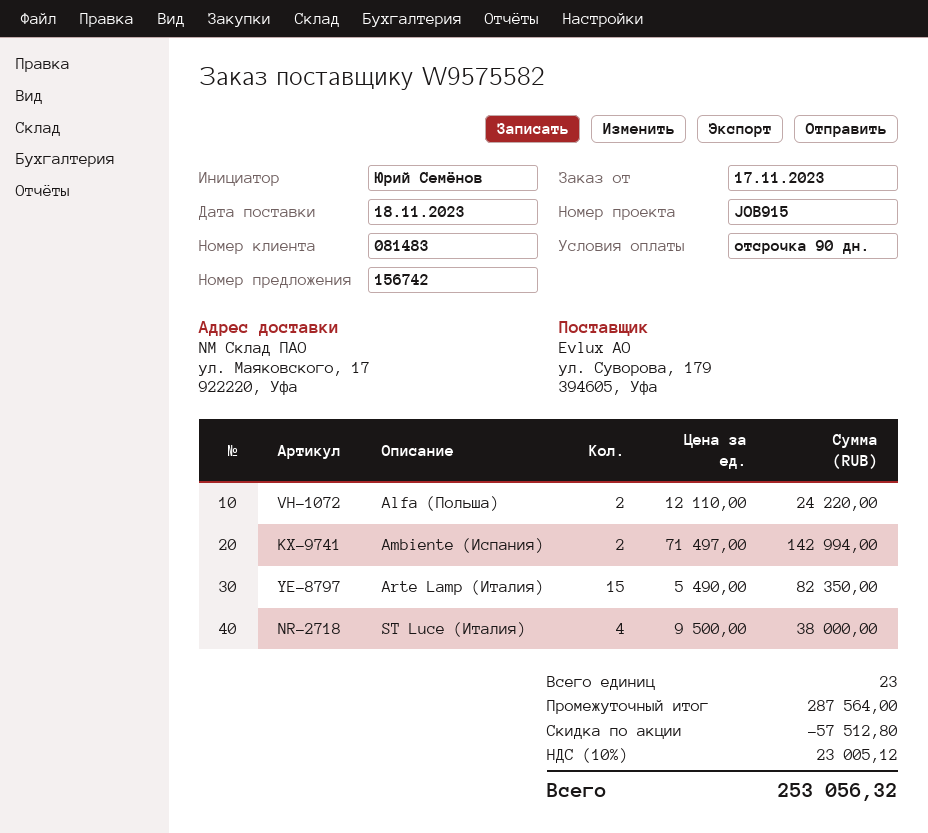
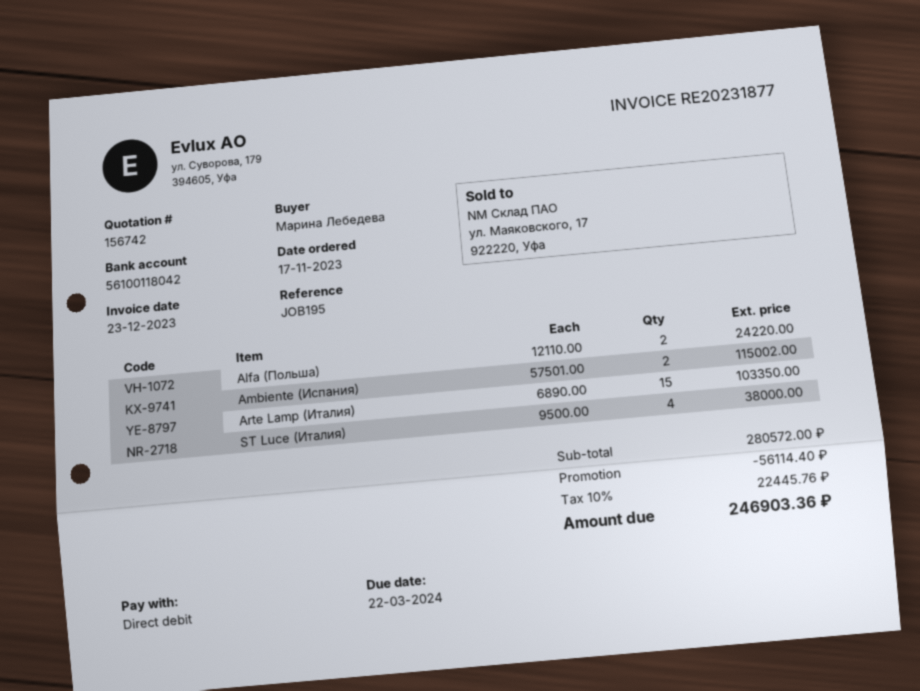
reference: JOB915 -> JOB195
ordered by: Юрий Семёнов -> Марина Лебедева
Ambiente (Испания): 2 x 71497.00 = 142994.00 -> 2 x 57501.00 = 115002.00
Arte Lamp (Италия): 15 x 5490.00 = 82350.00 -> 15 x 6890.00 = 103350.00
subtotal: 287564.00 -> 280572.00
discount: 57512.80 -> 56114.40
tax: 10% = 23005.12 -> 10% = 22445.76
total: 253056.32 -> 246903.36

